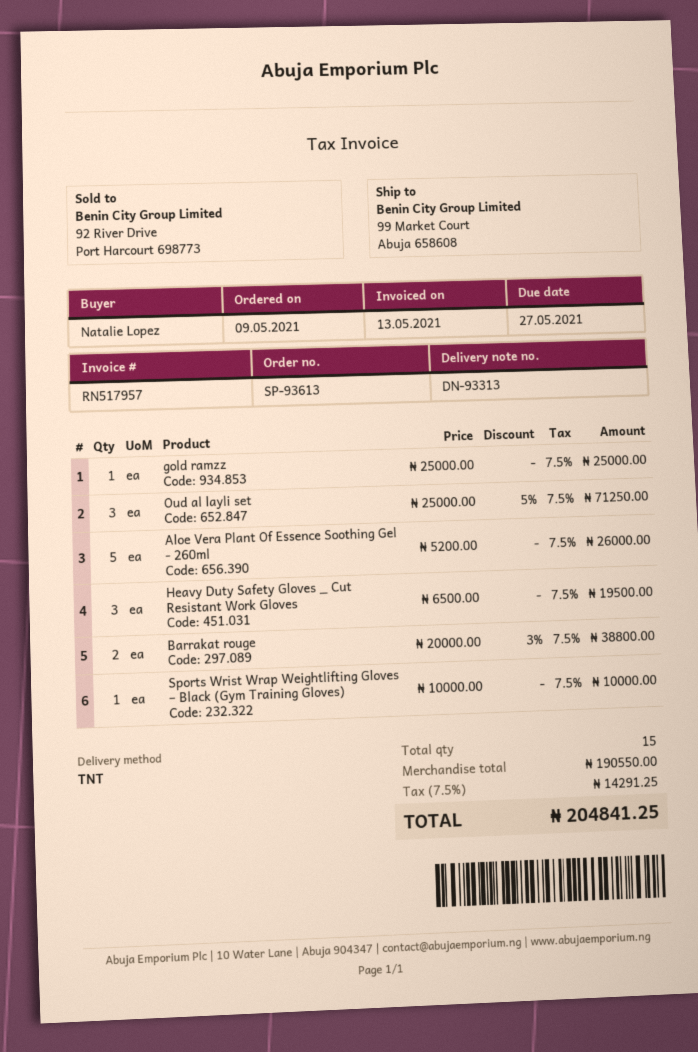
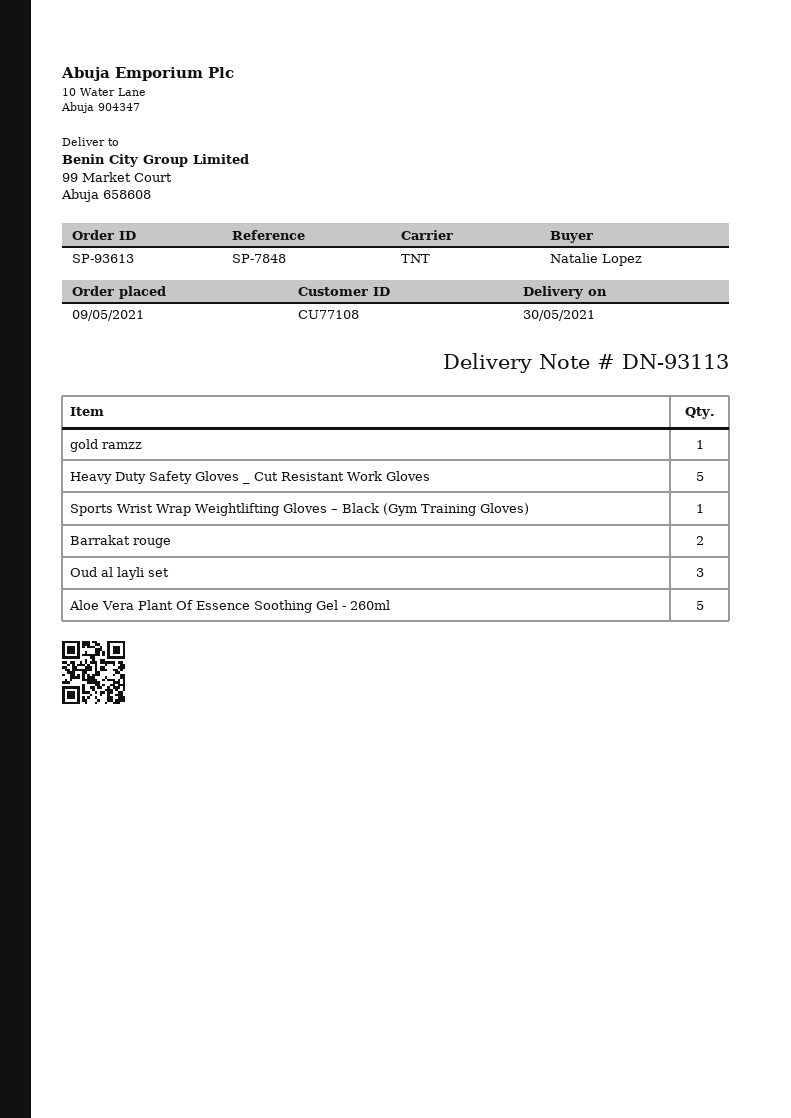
delivery note number: DN-93313 -> DN-93113
Heavy Duty Safety Gloves _ Cut Resistant Work Gloves: 3 -> 5

